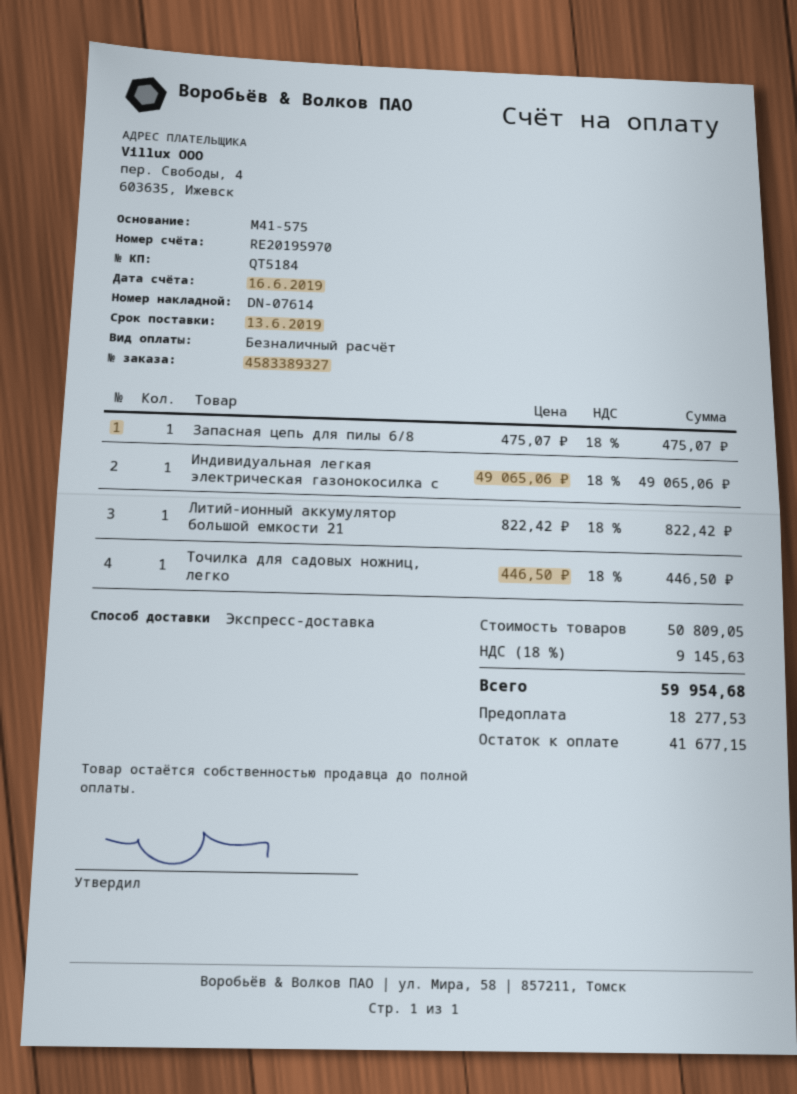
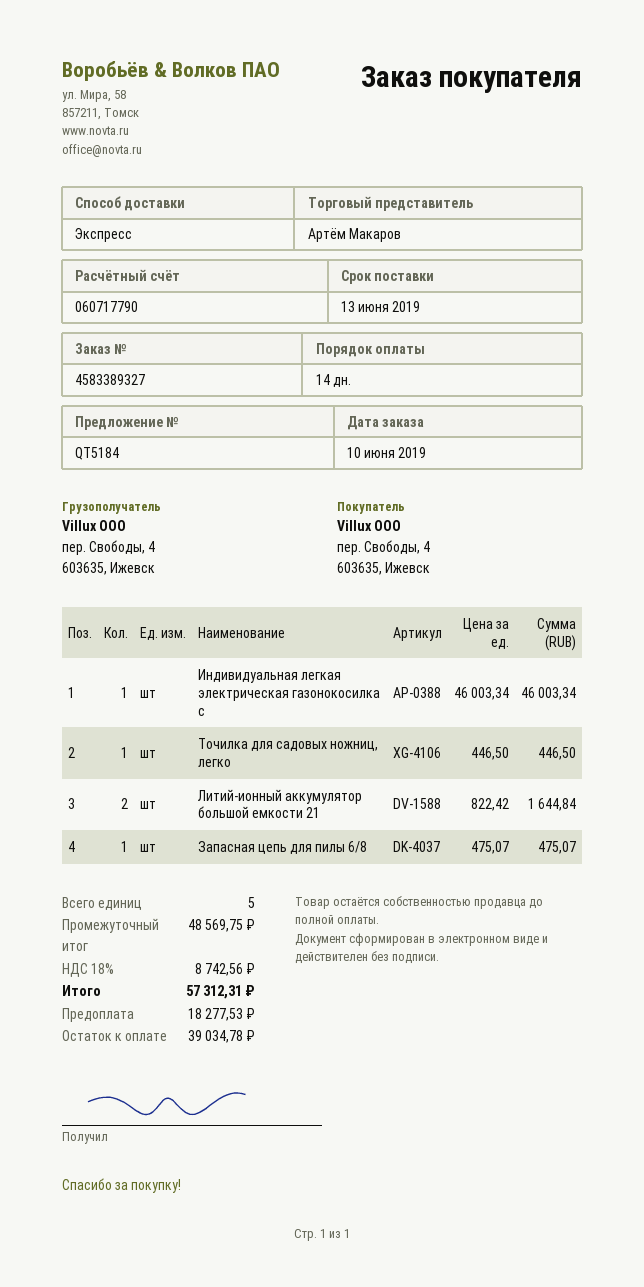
Индивидуальная легкая электрическая газонокосилка с: 1 x 49065.06 = 49065.06 -> 1 x 46003.34 = 46003.34
Литий-ионный аккумулятор большой емкости 21: 1 x 822.42 = 822.42 -> 2 x 822.42 = 1644.84
subtotal: 50809.05 -> 48569.75
tax: 18% = 9145.63 -> 18% = 8742.56
total: 59954.68 -> 57312.31
balance: 41677.15 -> 39034.78

